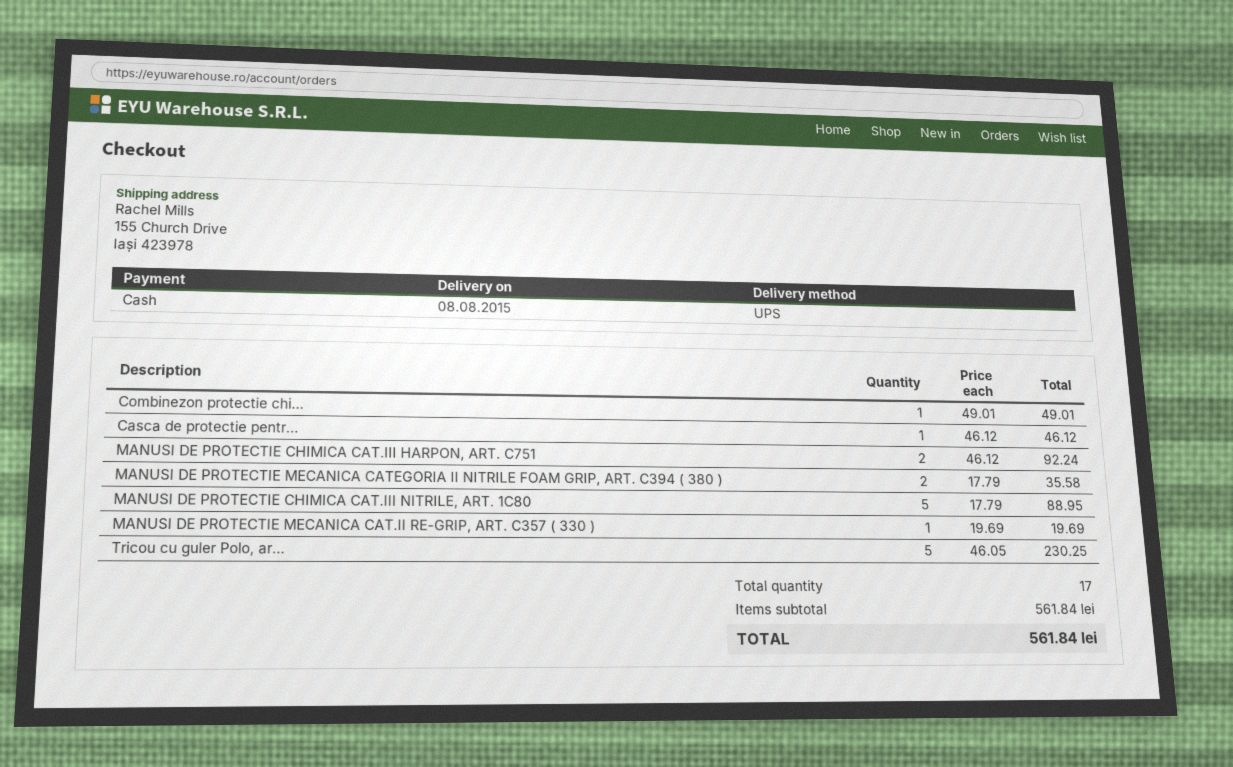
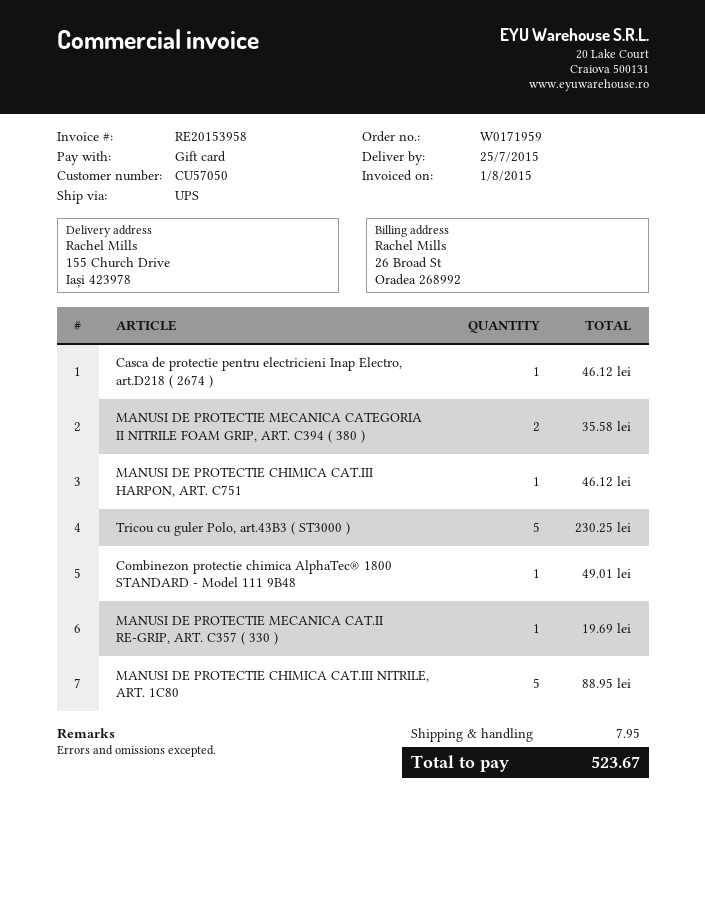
delivery date: 2015-08-08 -> 2015-07-25
payment method: cash -> gift card
MANUSI DE PROTECTIE CHIMICA CAT.III HARPON, ART. C751: 2 for 92.24 -> 1 for 46.12
shipping: none -> 7.95
total: 561.84 -> 523.67

